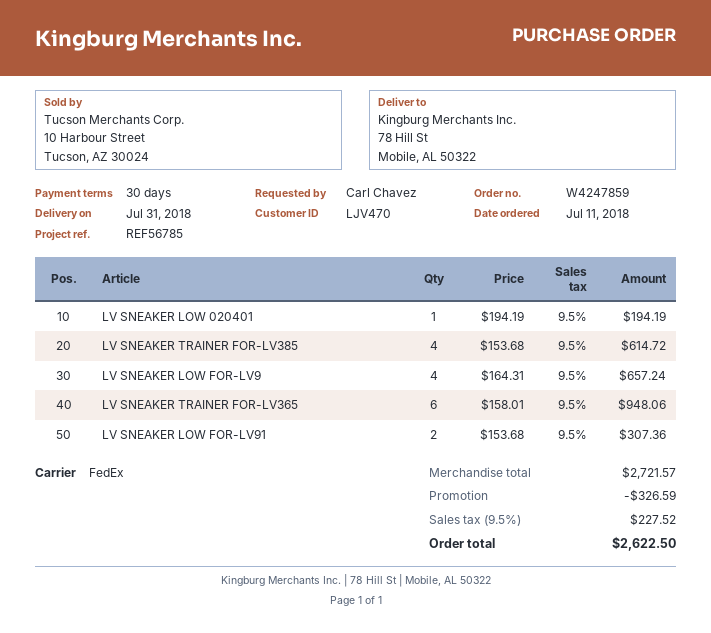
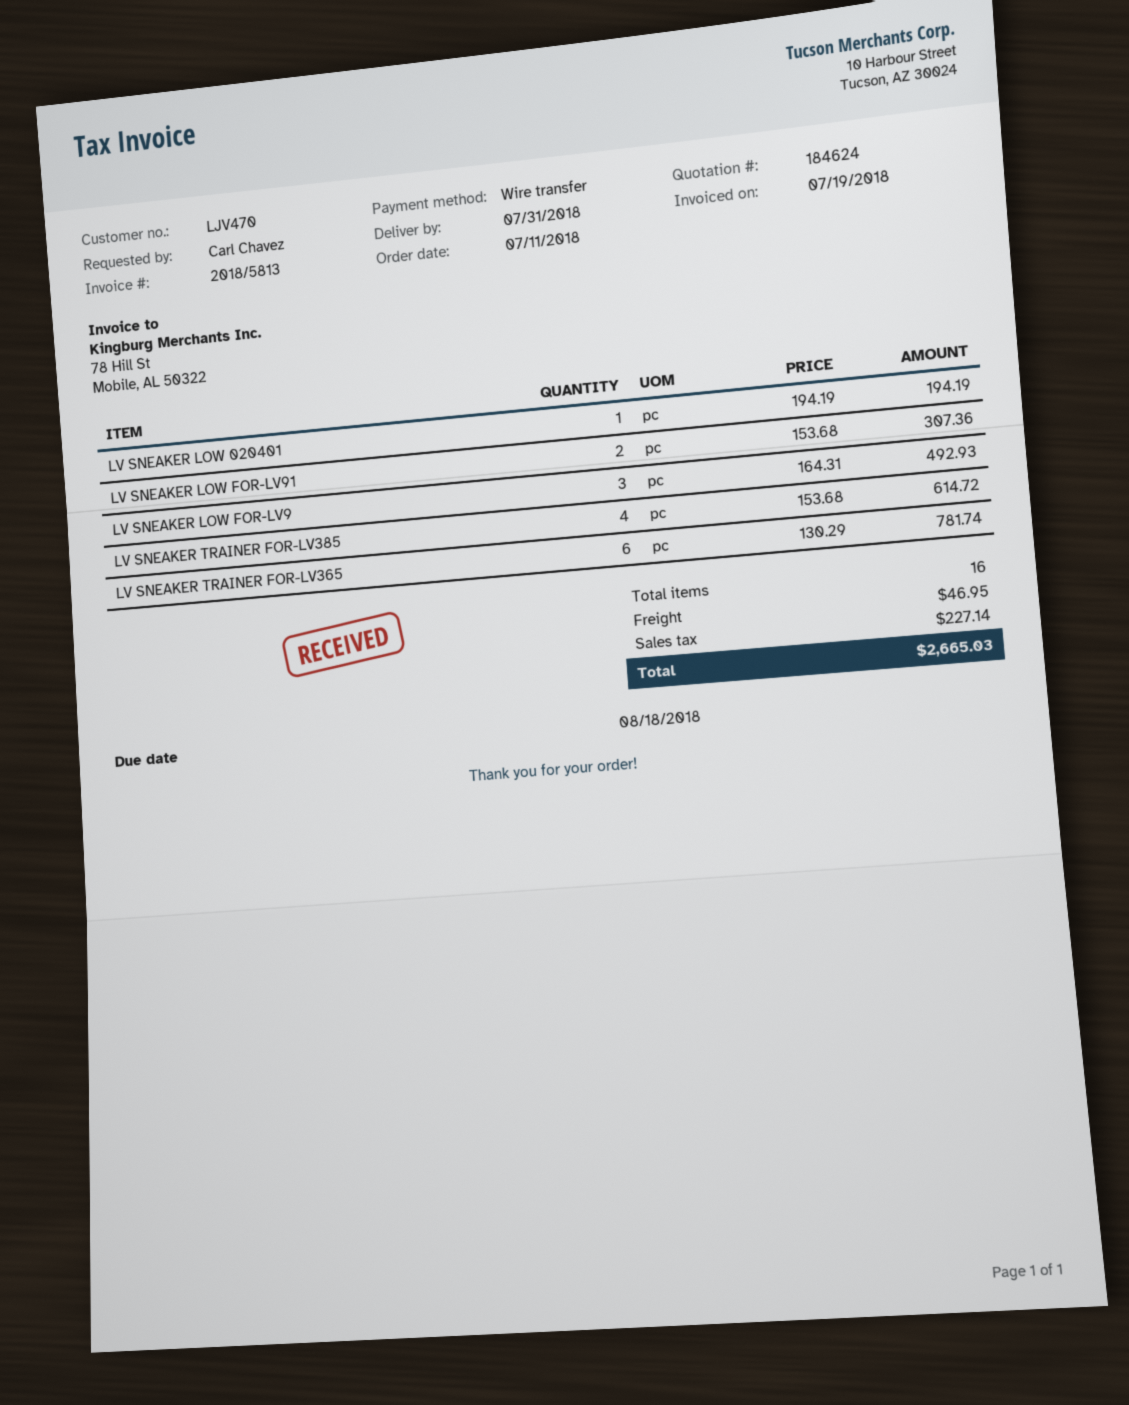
LV SNEAKER LOW FOR-LV9: 4 x 164.31 = 657.24 -> 3 x 164.31 = 492.93
LV SNEAKER TRAINER FOR-LV365: 6 x 158.01 = 948.06 -> 6 x 130.29 = 781.74
discount: 326.59 -> none
shipping: none -> 46.95
tax: 227.52 -> 227.14
total: 2622.50 -> 2665.03

